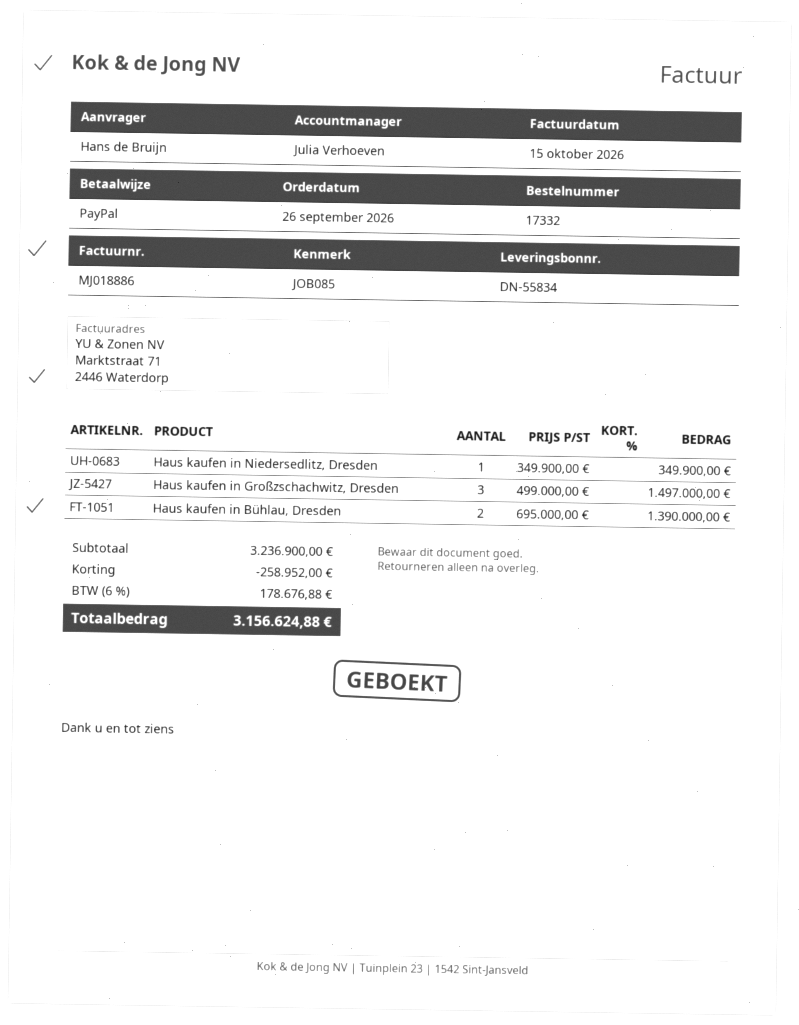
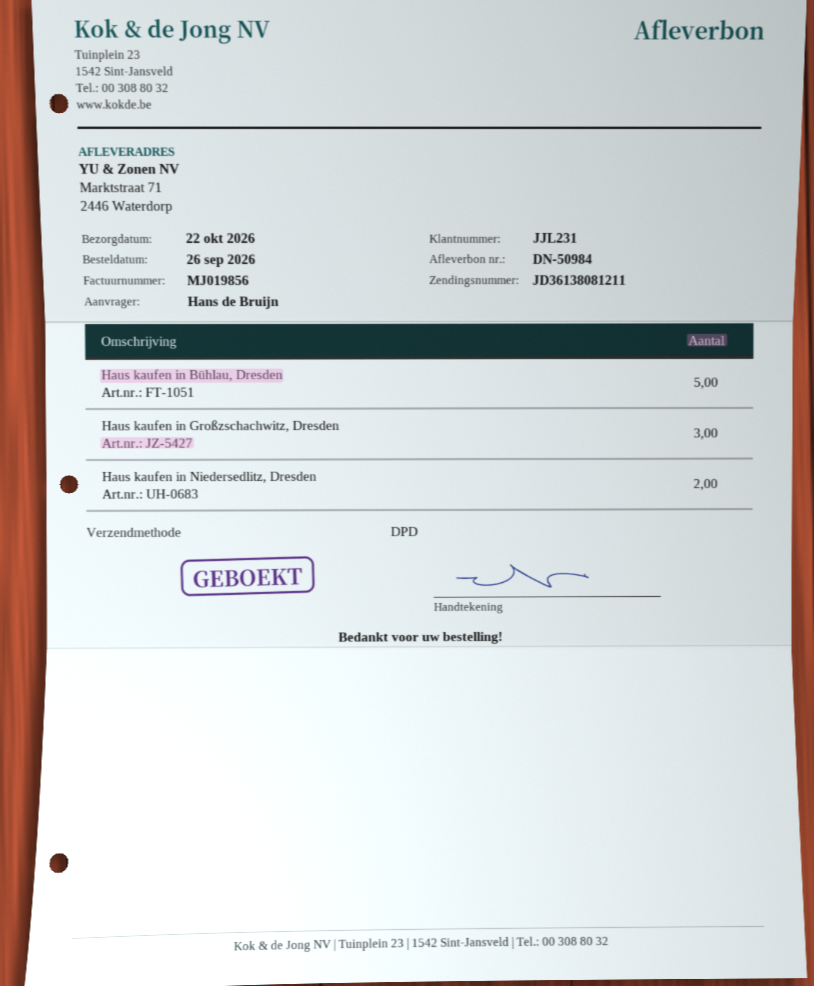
delivery note number: DN-55834 -> DN-50984
invoice number: MJ018886 -> MJ019856
Haus kaufen in Niedersedlitz, Dresden: 1 -> 2
Haus kaufen in Bühlau, Dresden: 2 -> 5

